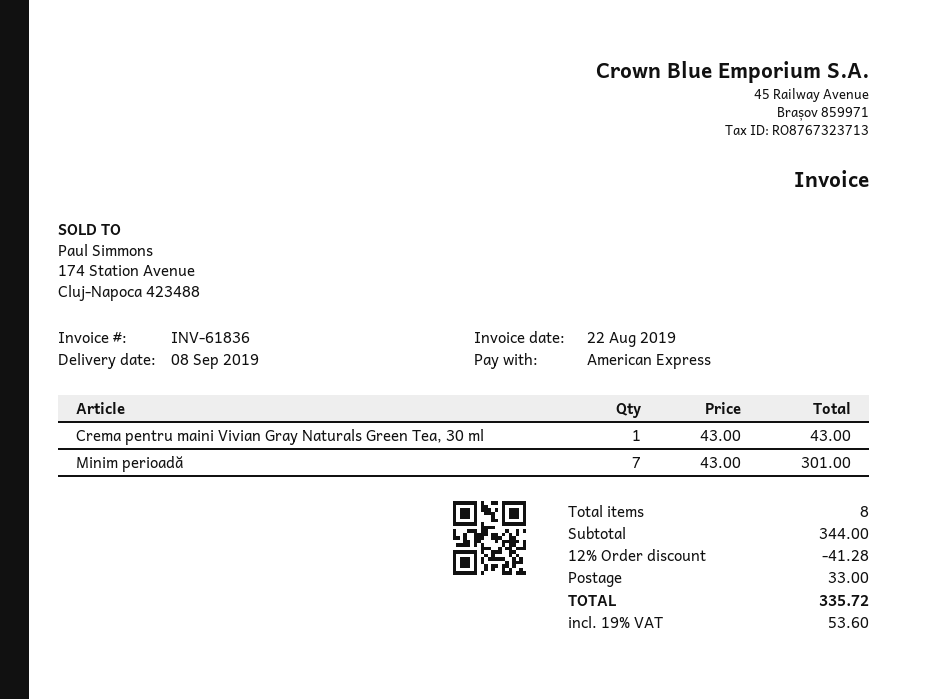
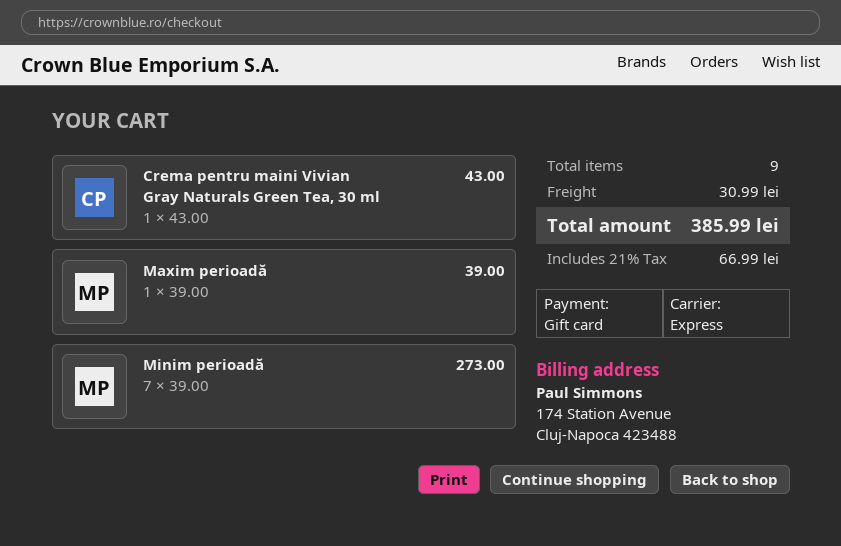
payment method: American Express -> gift card
Minim perioadă: 7 x 43.00 = 301.00 -> 7 x 39.00 = 273.00
Maxim perioadă: none -> 1 x 39.00 = 39.00
total quantity: 8 -> 9
discount: 12% = 41.28 -> none
shipping: 33.00 -> 30.99
tax: 19% = 53.60 -> 21% = 66.99
total: 335.72 -> 385.99

